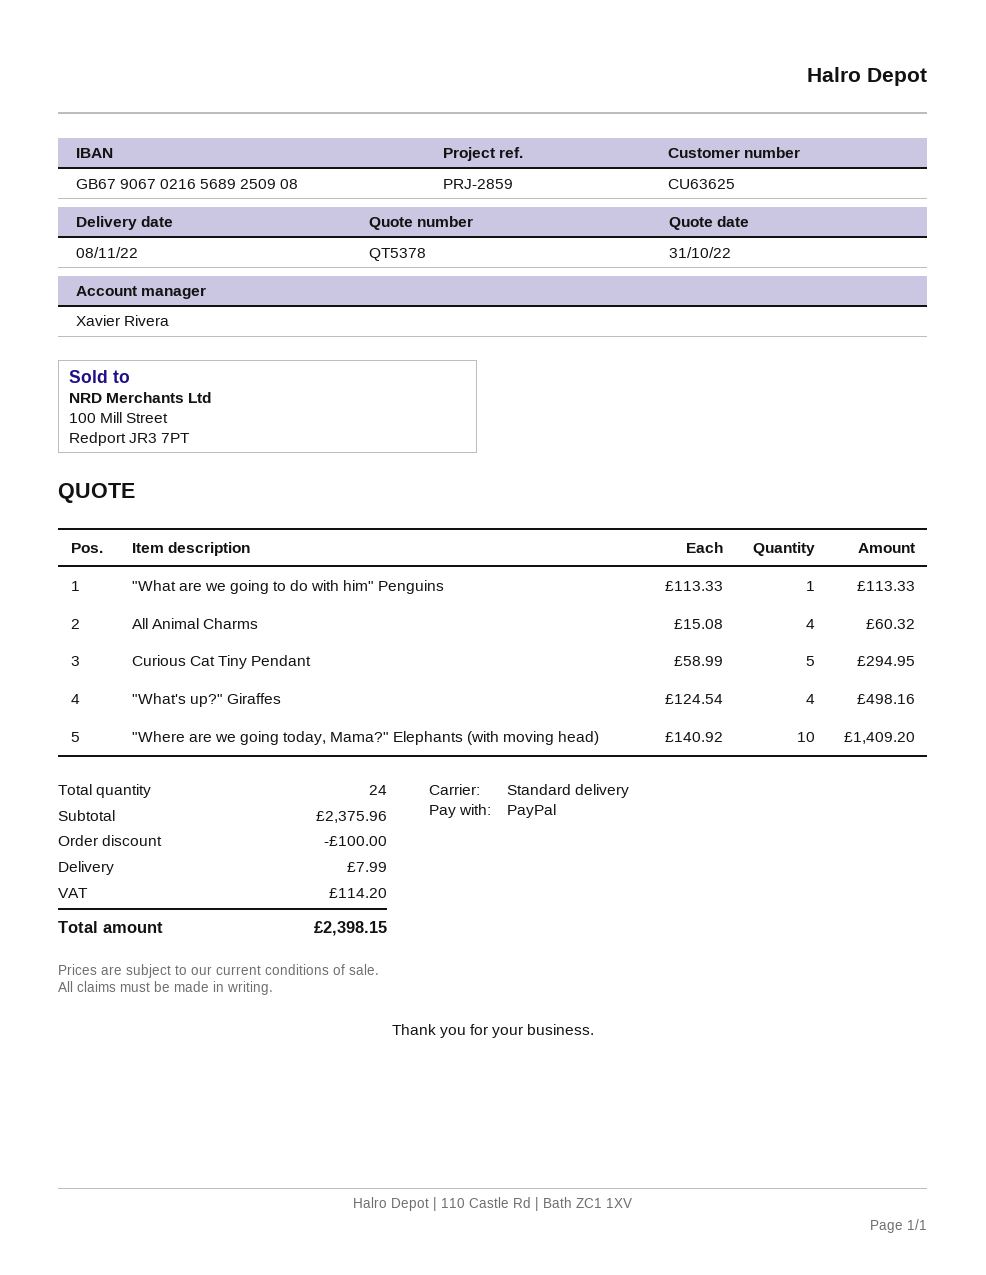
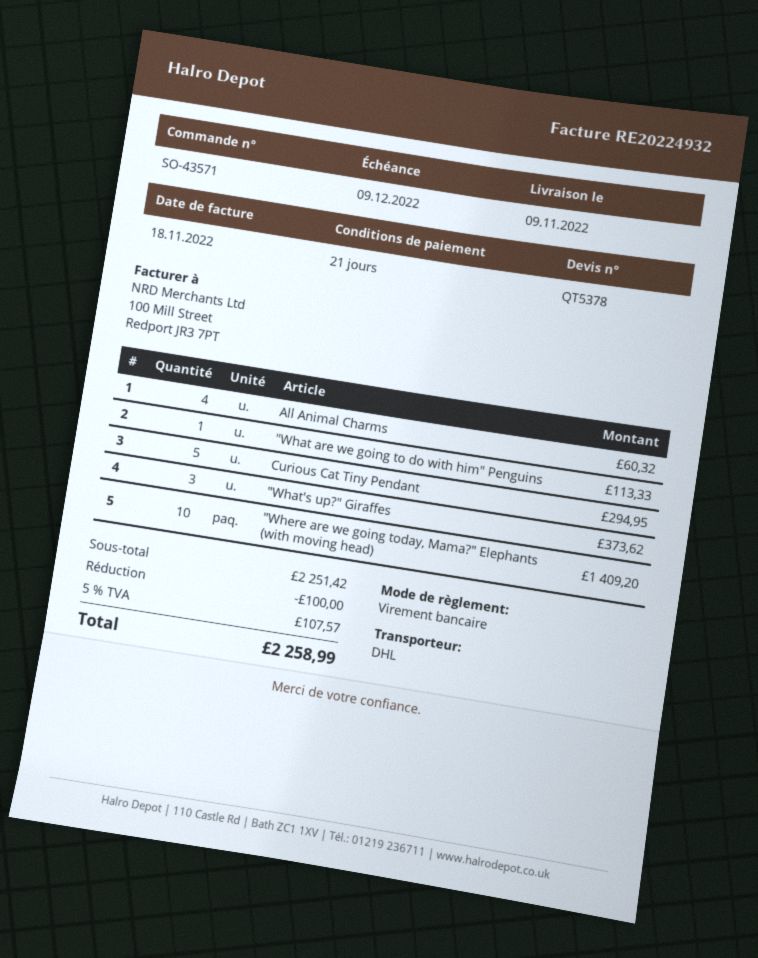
delivery date: 2022-11-08 -> 2022-11-09
payment method: PayPal -> bank transfer
shipping method: standard -> DHL
"What's up?" Giraffes: 4 for 498.16 -> 3 for 373.62
subtotal: 2375.96 -> 2251.42
shipping: 7.99 -> none
tax: 114.20 -> 107.57
total: 2398.15 -> 2258.99

